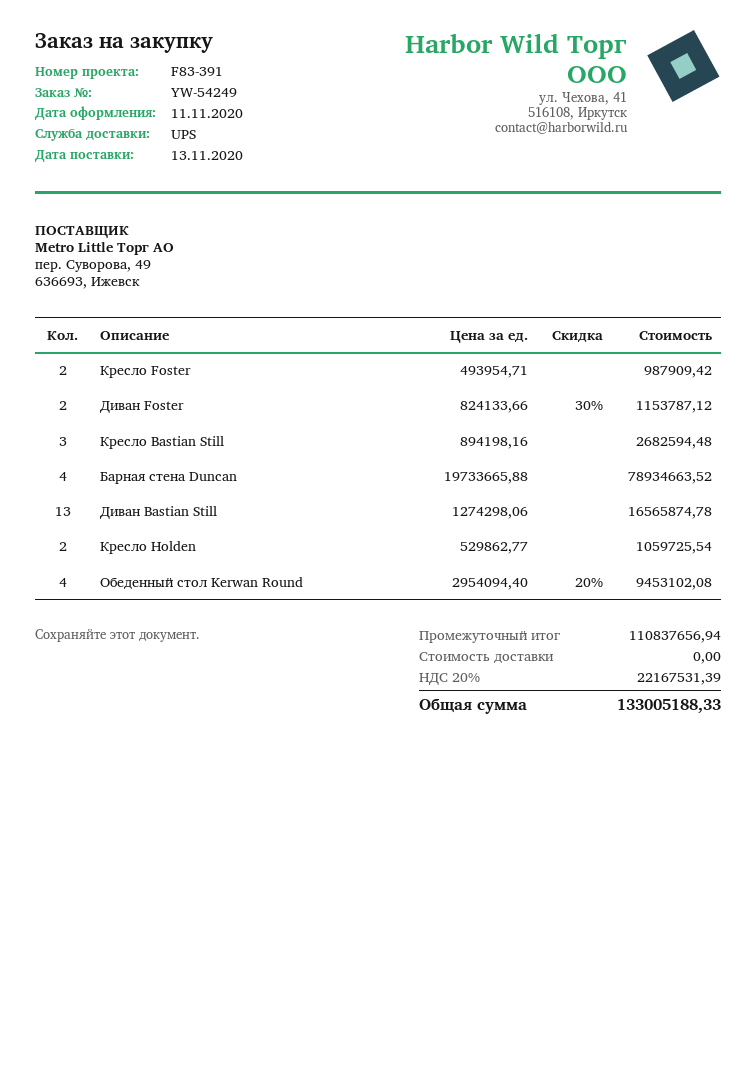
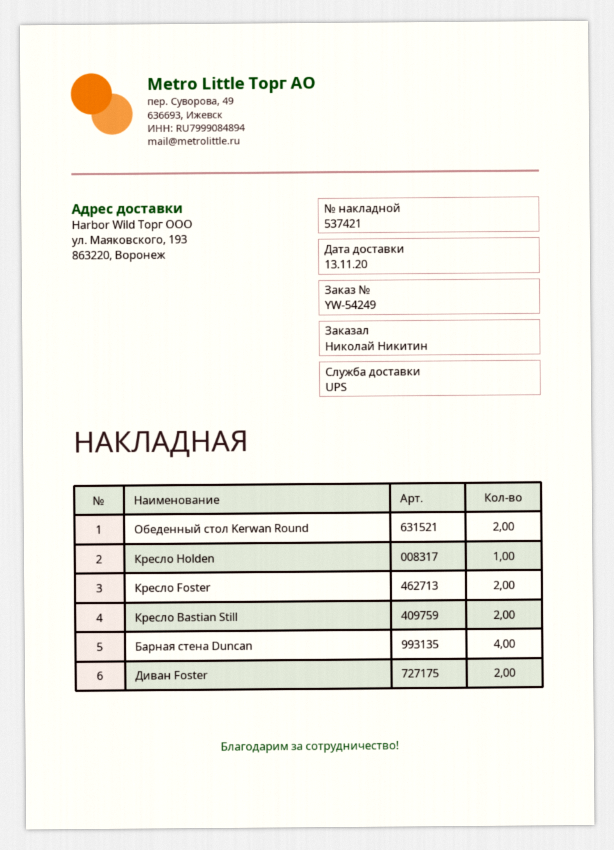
Кресло Bastian Still: 3 -> 2
Диван Bastian Still: 13 -> none
Кресло Holden: 2 -> 1
Обеденный стол Kerwan Round: 4 -> 2

